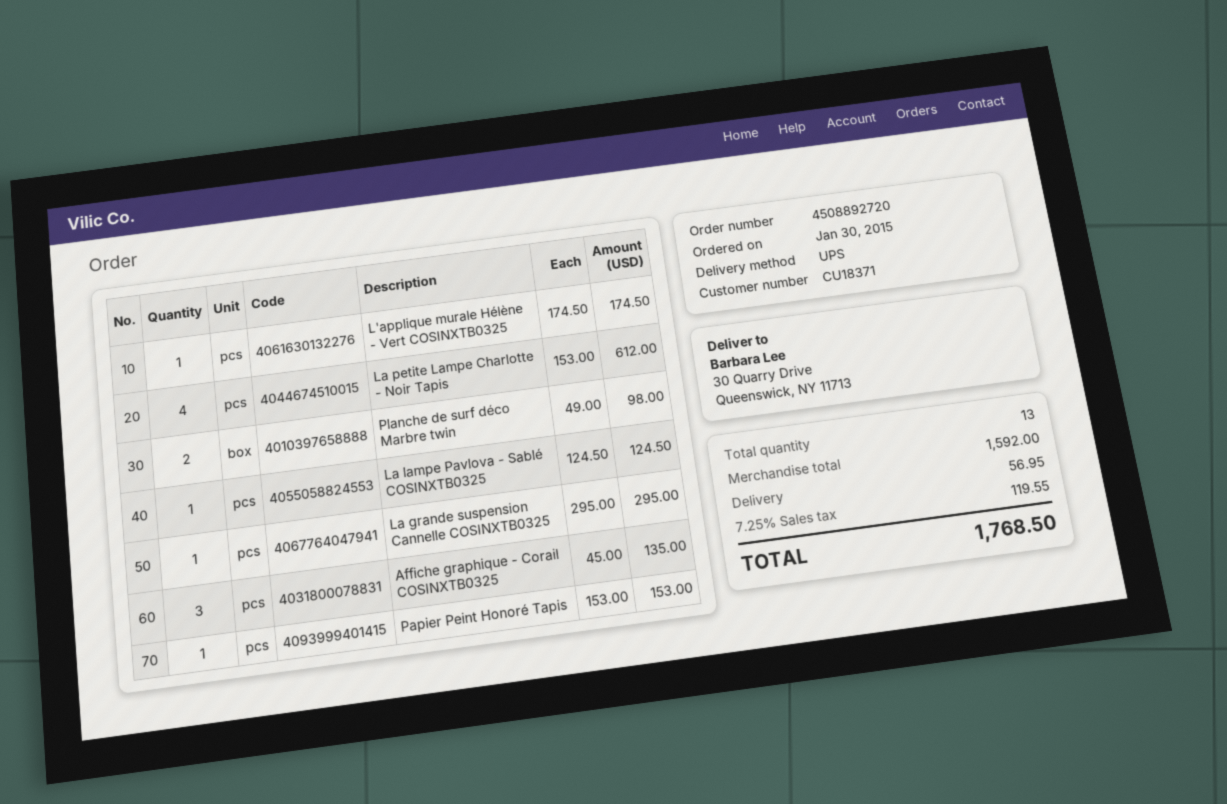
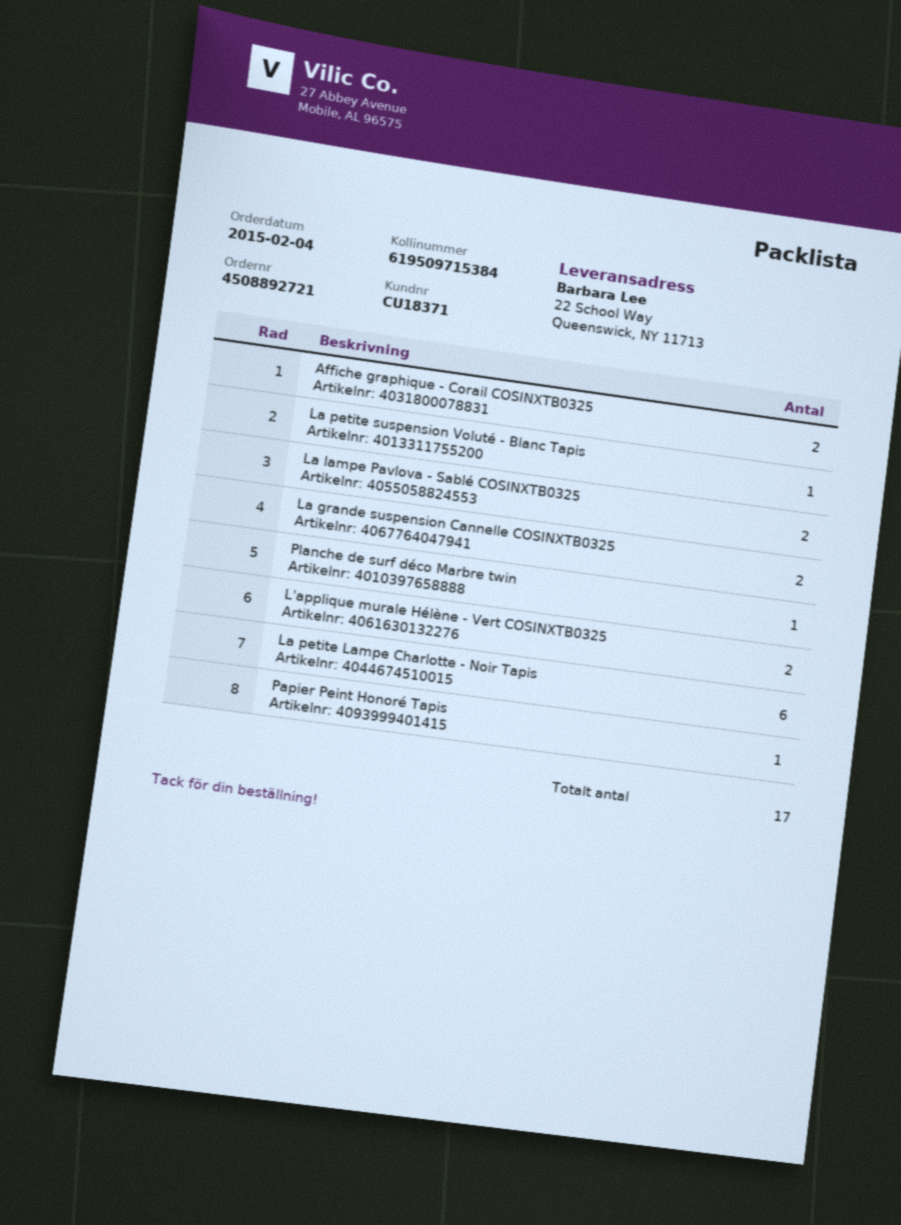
order number: 4508892720 -> 4508892721
order date: 2015-01-30 -> 2015-02-04
ship to: 30 Quarry Drive, Queenswick, NY 11713 -> 22 School Way, Queenswick, NY 11713
L'applique murale Hélène - Vert COSINXTB0325: 1 -> 2
La petite Lampe Charlotte - Noir Tapis: 4 -> 6
Planche de surf déco Marbre twin: 2 -> 1
La lampe Pavlova - Sablé COSINXTB0325: 1 -> 2
La grande suspension Cannelle COSINXTB0325: 1 -> 2
Affiche graphique - Corail COSINXTB0325: 3 -> 2
La petite suspension Voluté - Blanc Tapis: none -> 1
total quantity: 13 -> 17

